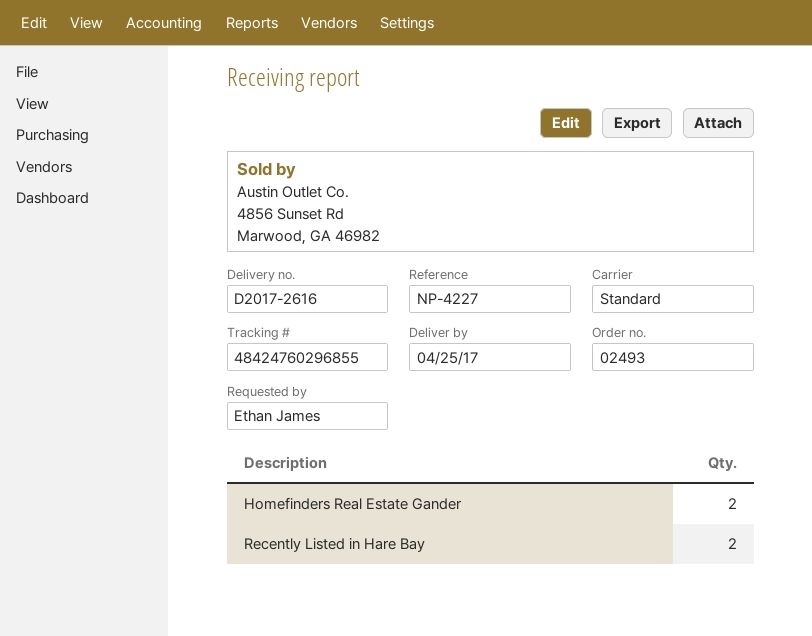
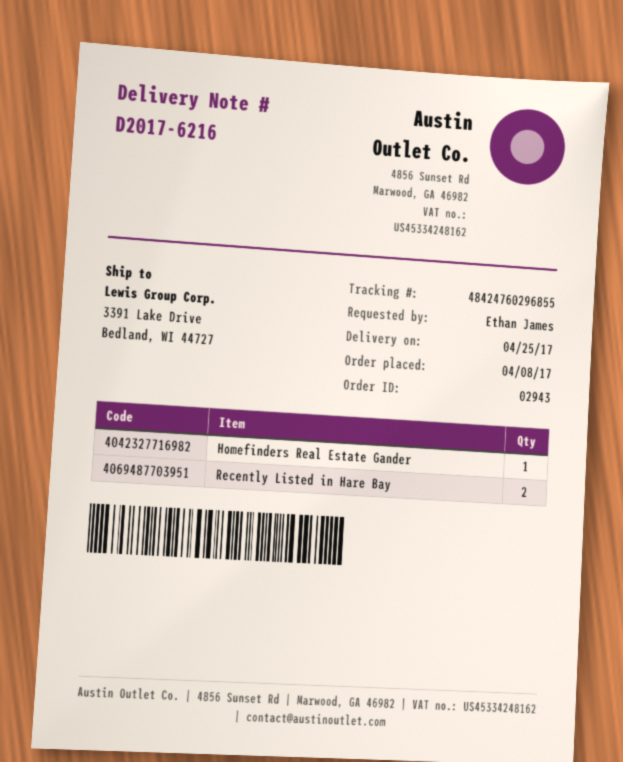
order number: 02493 -> 02943
delivery note number: D2017-2616 -> D2017-6216
Homefinders Real Estate Gander: 2 -> 1

